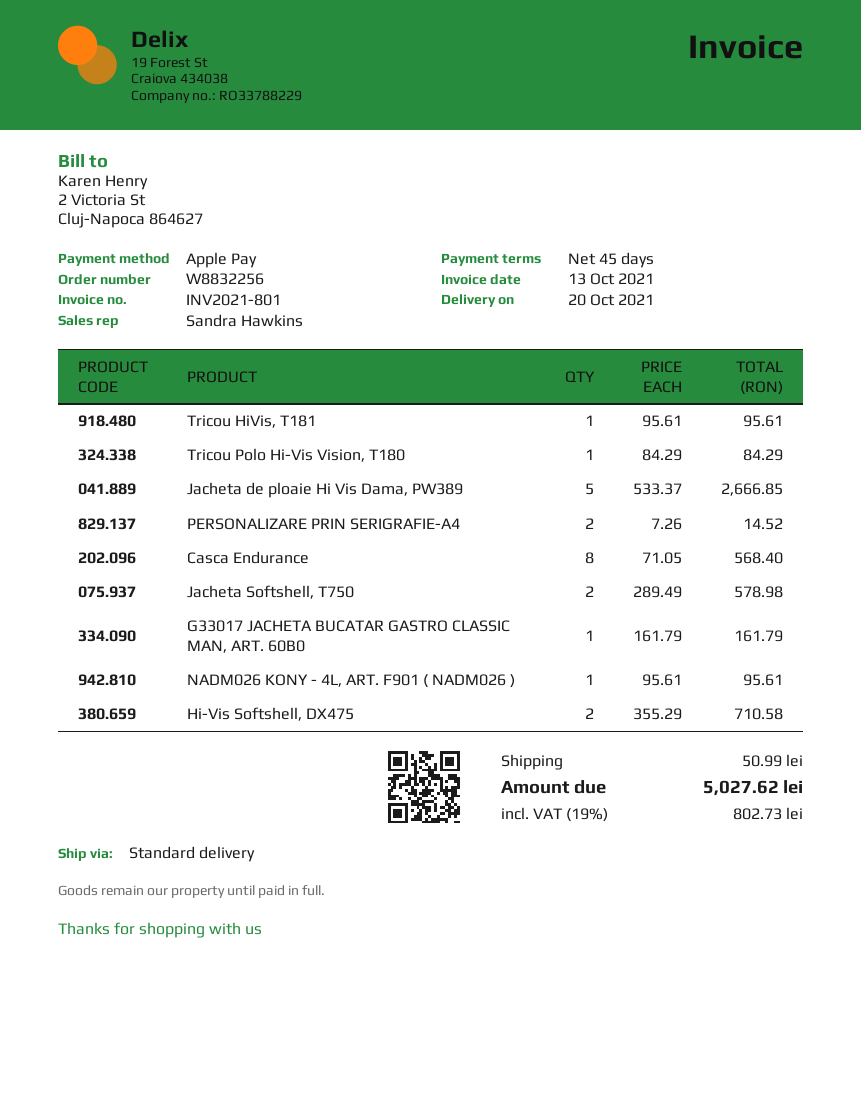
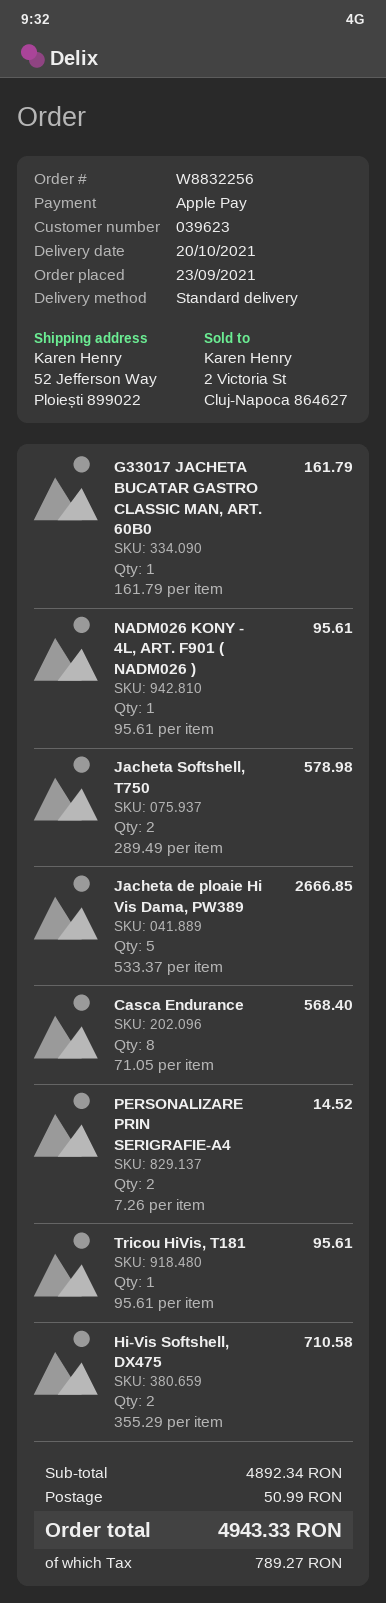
Tricou Polo Hi-Vis Vision, T180: 1 x 84.29 = 84.29 -> none
tax: 802.73 -> 789.27
total: 5027.62 -> 4943.33

